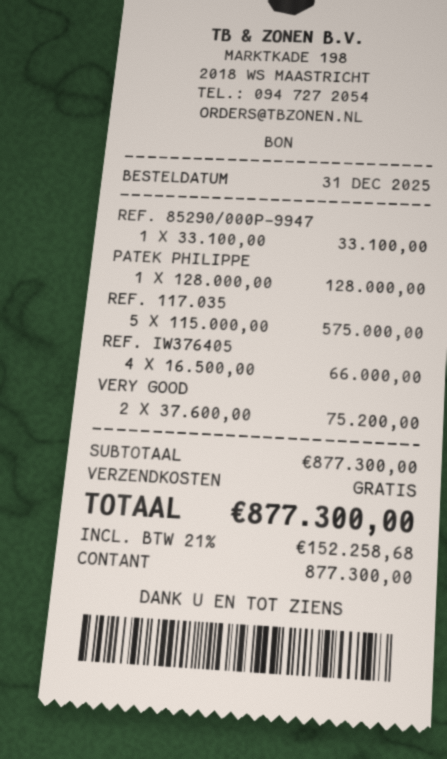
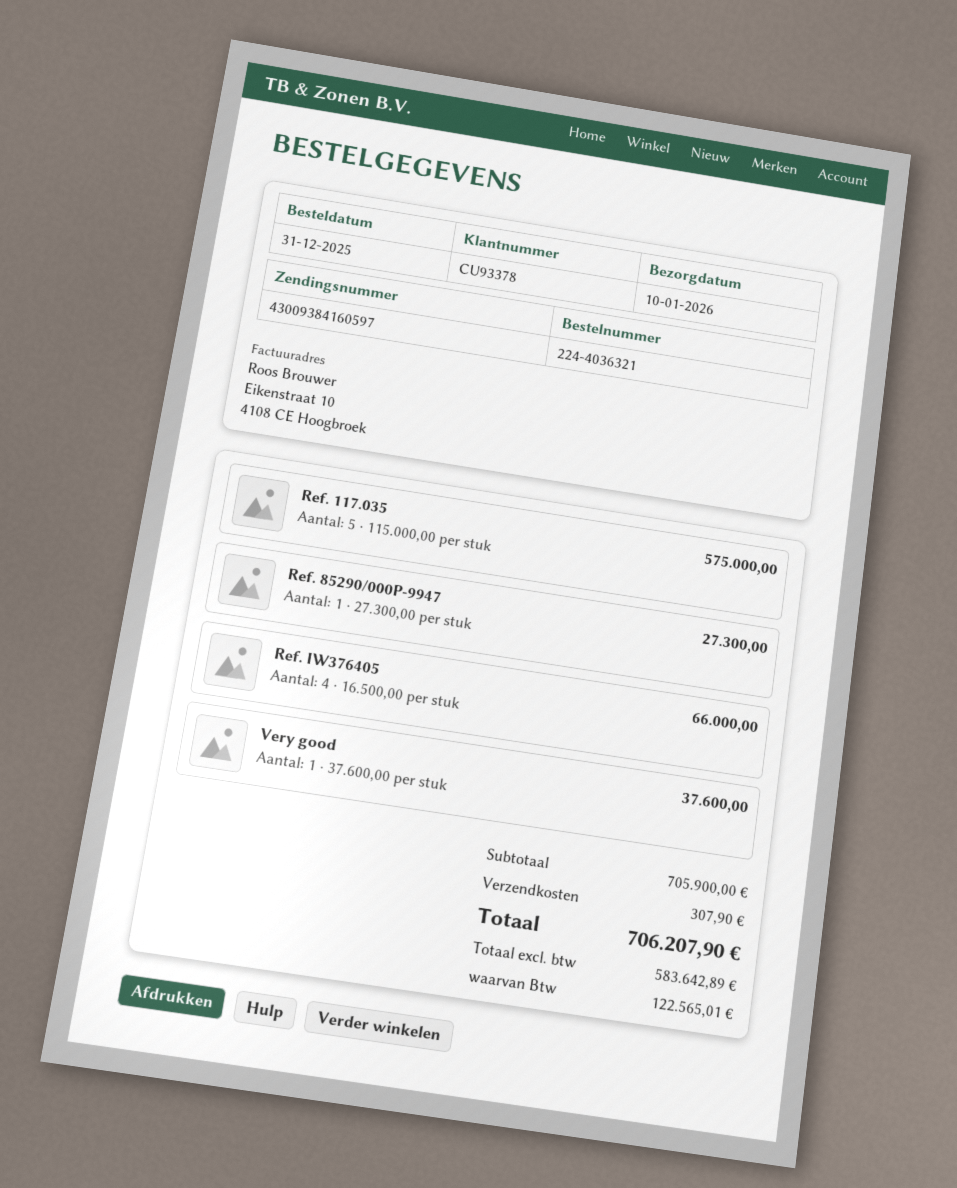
REF. 85290/000P-9947: 1 x 33100.00 = 33100.00 -> 1 x 27300.00 = 27300.00
PATEK PHILIPPE: 1 x 128000.00 = 128000.00 -> none
VERY GOOD: 2 x 37600.00 = 75200.00 -> 1 x 37600.00 = 37600.00
subtotal: 877300.00 -> 705900.00
shipping: 0.00 -> 307.90
tax: 152258.68 -> 122565.01
total: 877300.00 -> 706207.90

